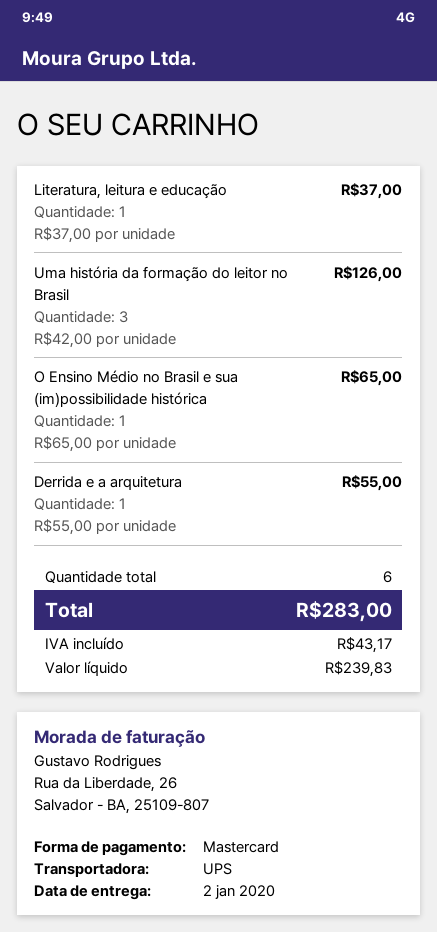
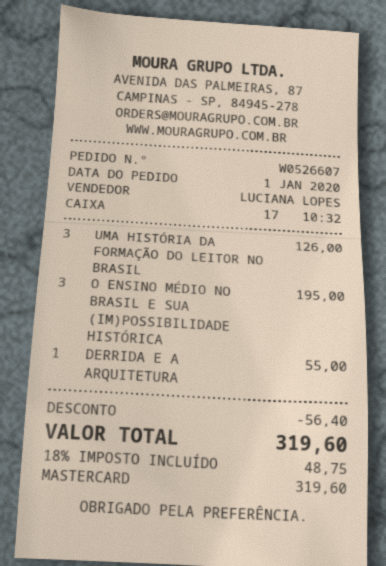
Literatura, leitura e educação: 1 for 37.00 -> none
O Ensino Médio no Brasil e sua (im)possibilidade histórica: 1 for 65.00 -> 3 for 195.00
discount: none -> 56.40
tax: 43.17 -> 48.75
total: 283.00 -> 319.60

